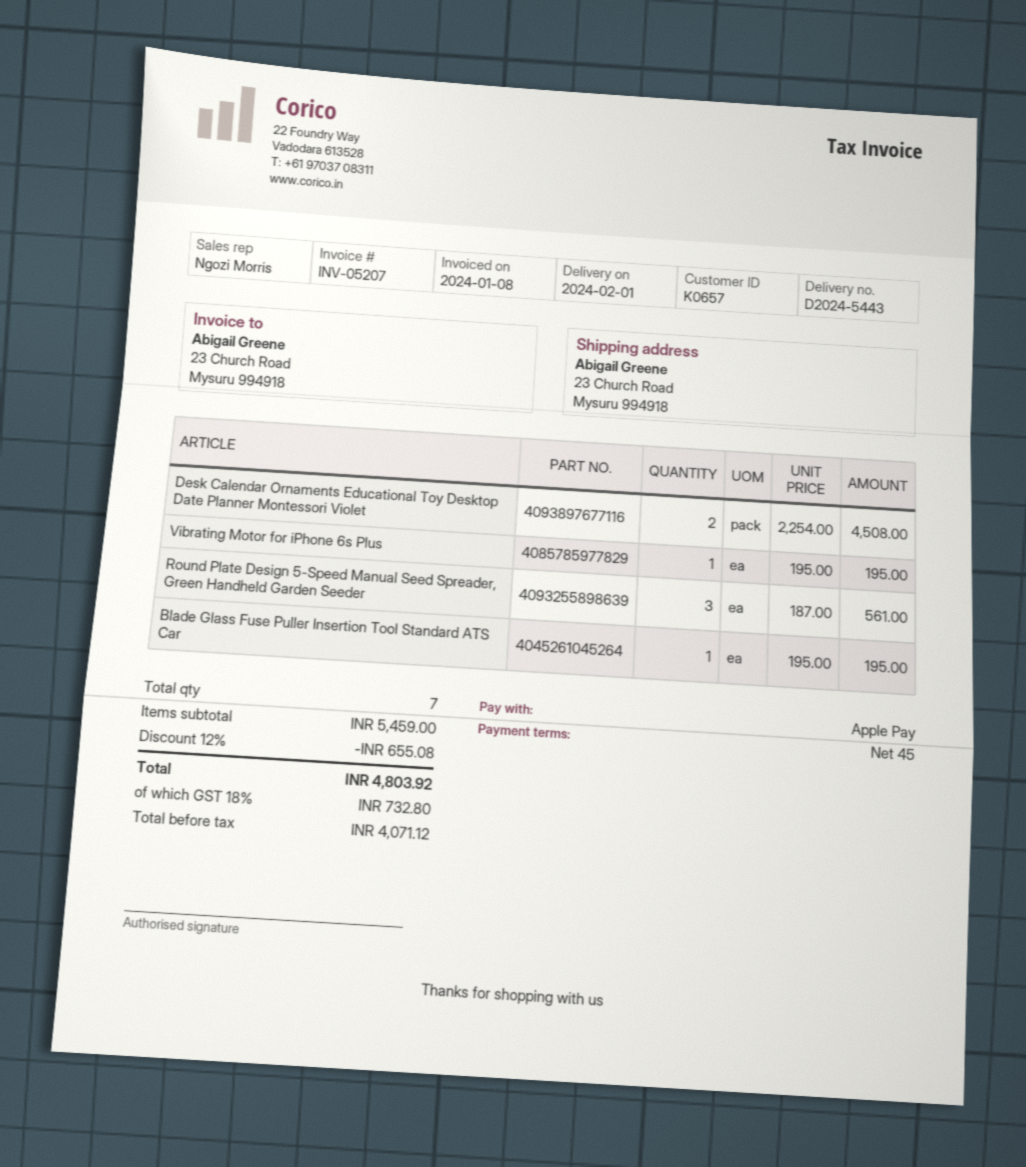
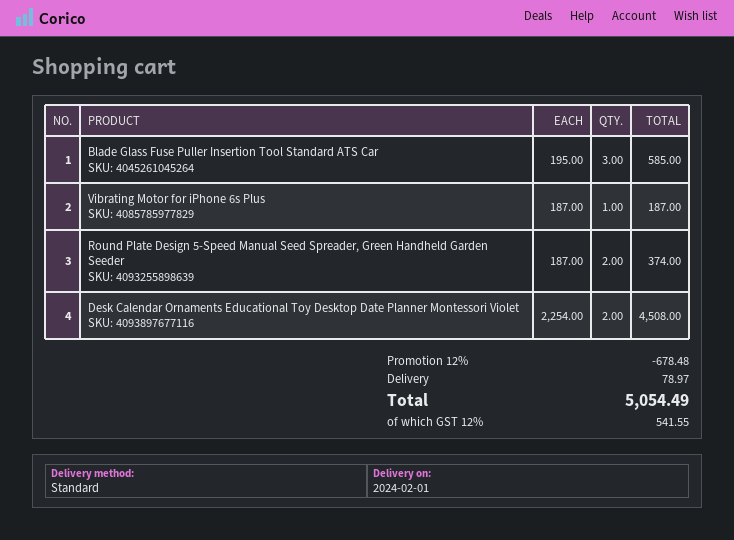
Vibrating Motor for iPhone 6s Plus: 1 x 195.00 = 195.00 -> 1 x 187.00 = 187.00
Round Plate Design 5-Speed Manual Seed Spreader, Green Handheld Garden Seeder: 3 x 187.00 = 561.00 -> 2 x 187.00 = 374.00
Blade Glass Fuse Puller Insertion Tool Standard ATS Car: 1 x 195.00 = 195.00 -> 3 x 195.00 = 585.00
discount: 12% = 655.08 -> 12% = 678.48
shipping: none -> 78.97
tax: 18% = 732.80 -> 12% = 541.55
total: 4803.92 -> 5054.49

